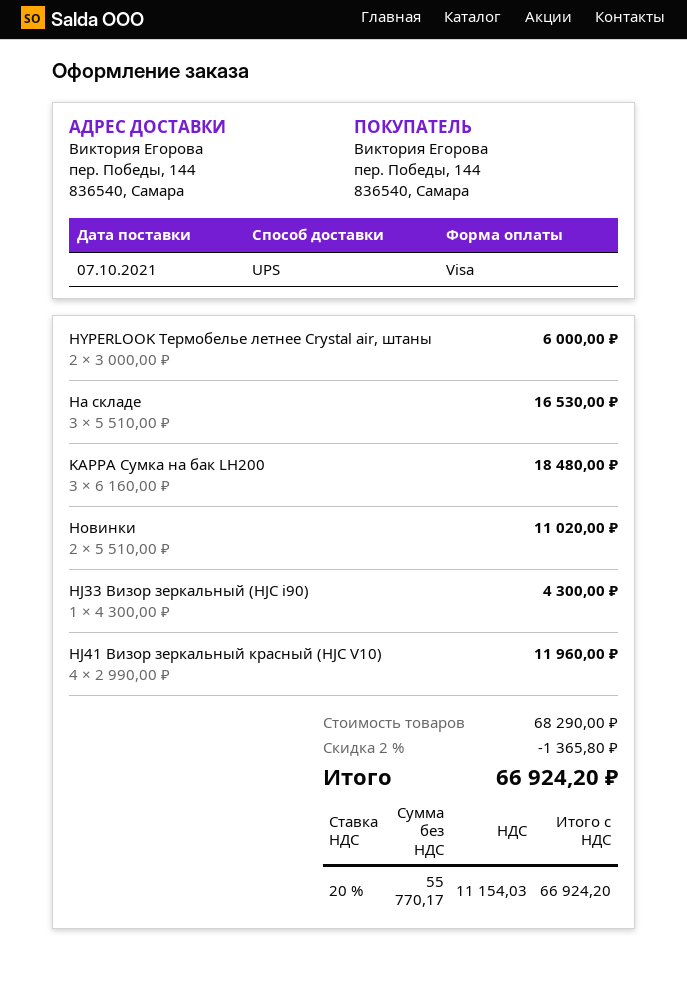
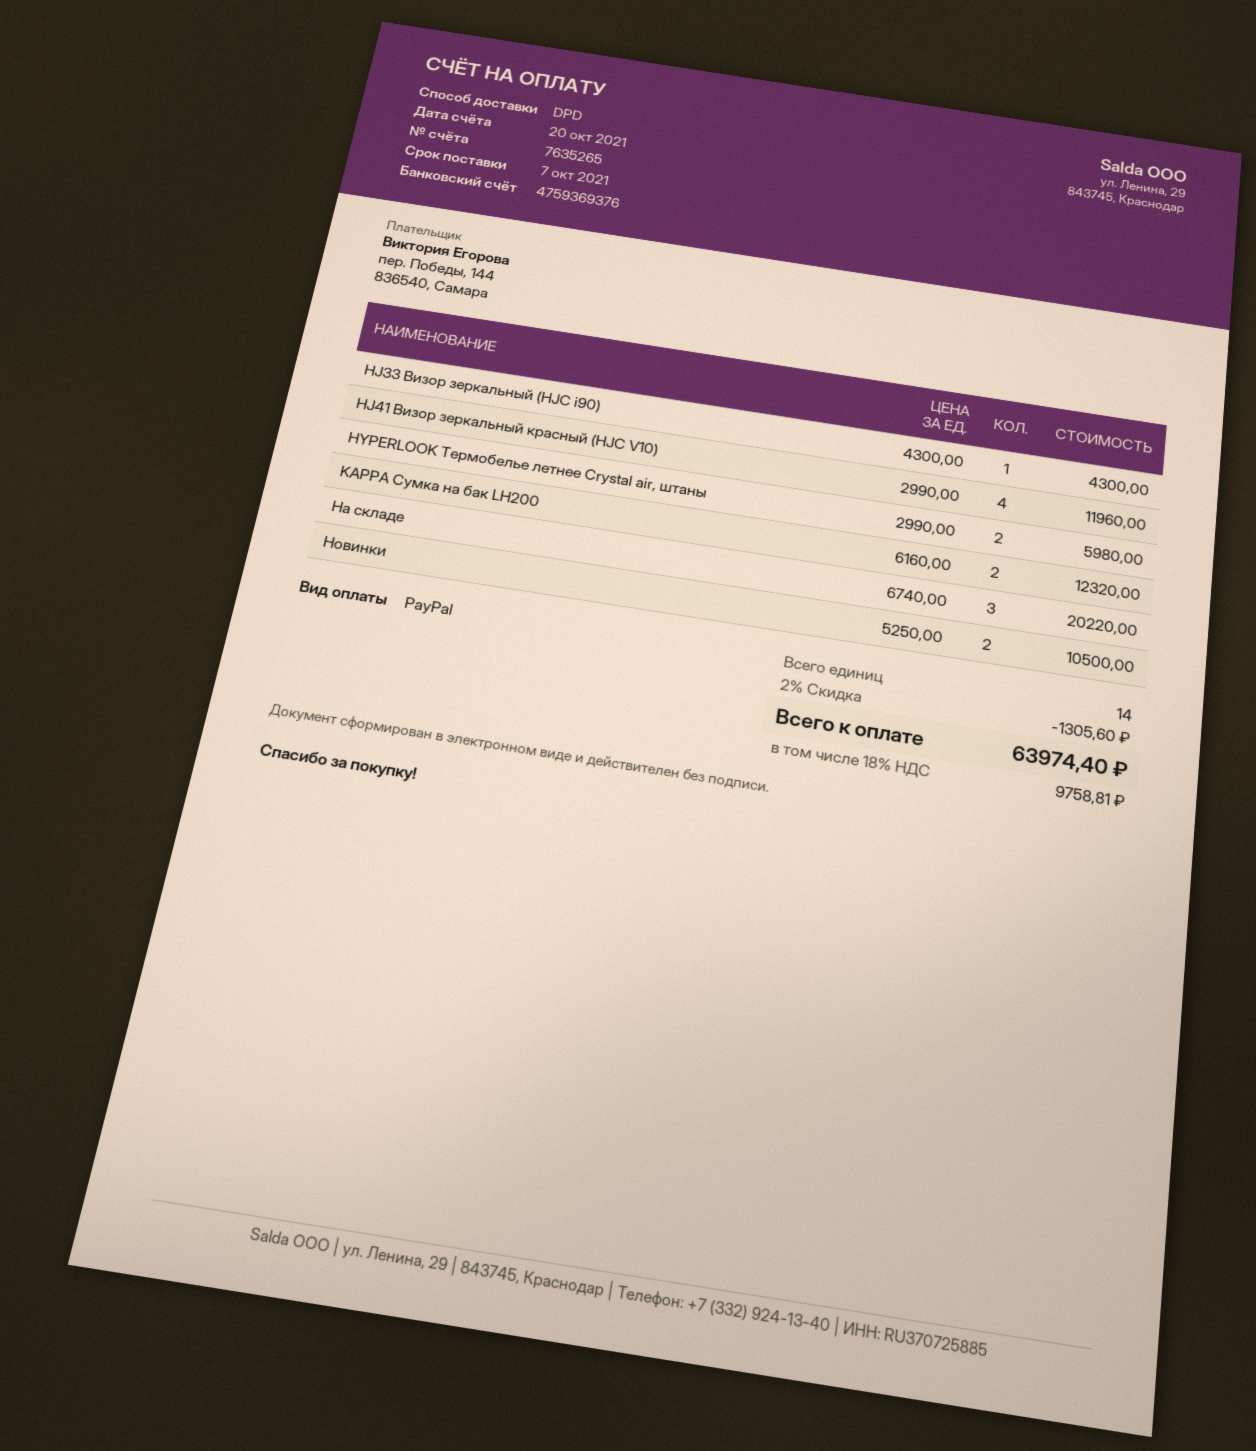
payment method: Visa -> PayPal
shipping method: UPS -> DPD
HYPERLOOK Термобелье летнее Crystal air, штаны: 2 x 3000.00 = 6000.00 -> 2 x 2990.00 = 5980.00
На складе: 3 x 5510.00 = 16530.00 -> 3 x 6740.00 = 20220.00
KAPPA Сумка на бак LH200: 3 x 6160.00 = 18480.00 -> 2 x 6160.00 = 12320.00
Новинки: 2 x 5510.00 = 11020.00 -> 2 x 5250.00 = 10500.00
discount: 2% = 1365.80 -> 2% = 1305.60
tax: 20% = 11154.03 -> 18% = 9758.81
total: 66924.20 -> 63974.40

